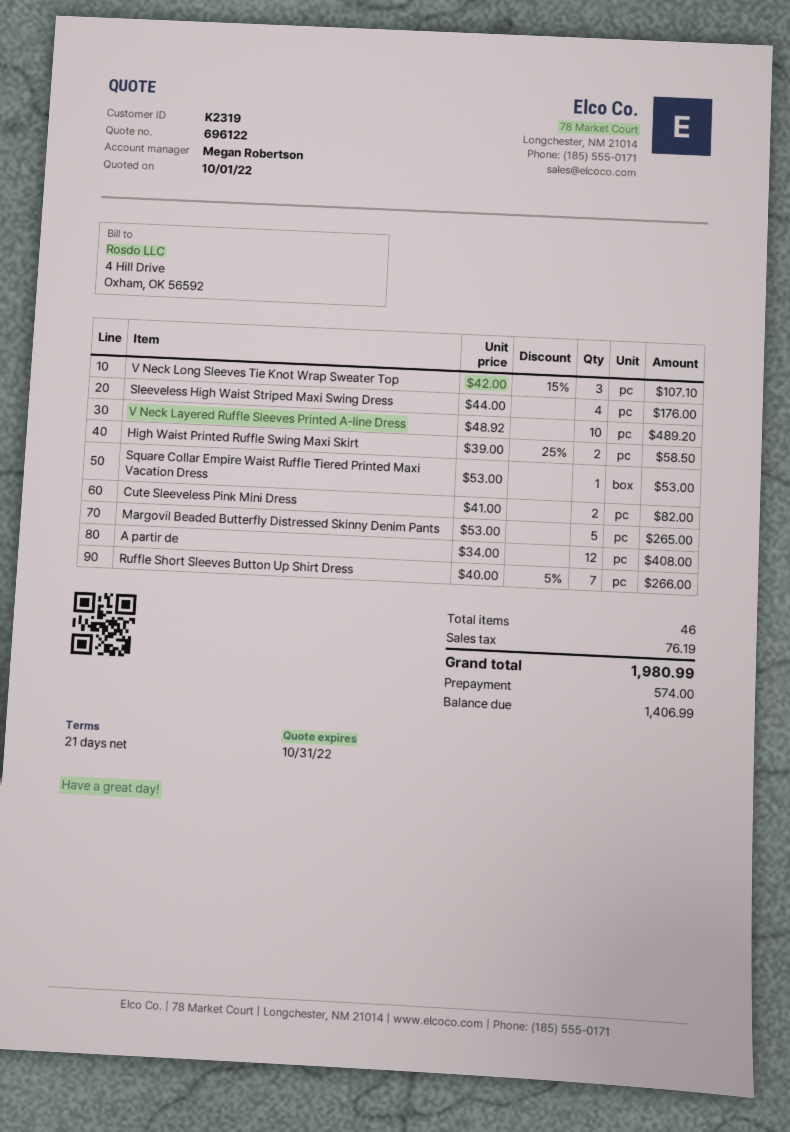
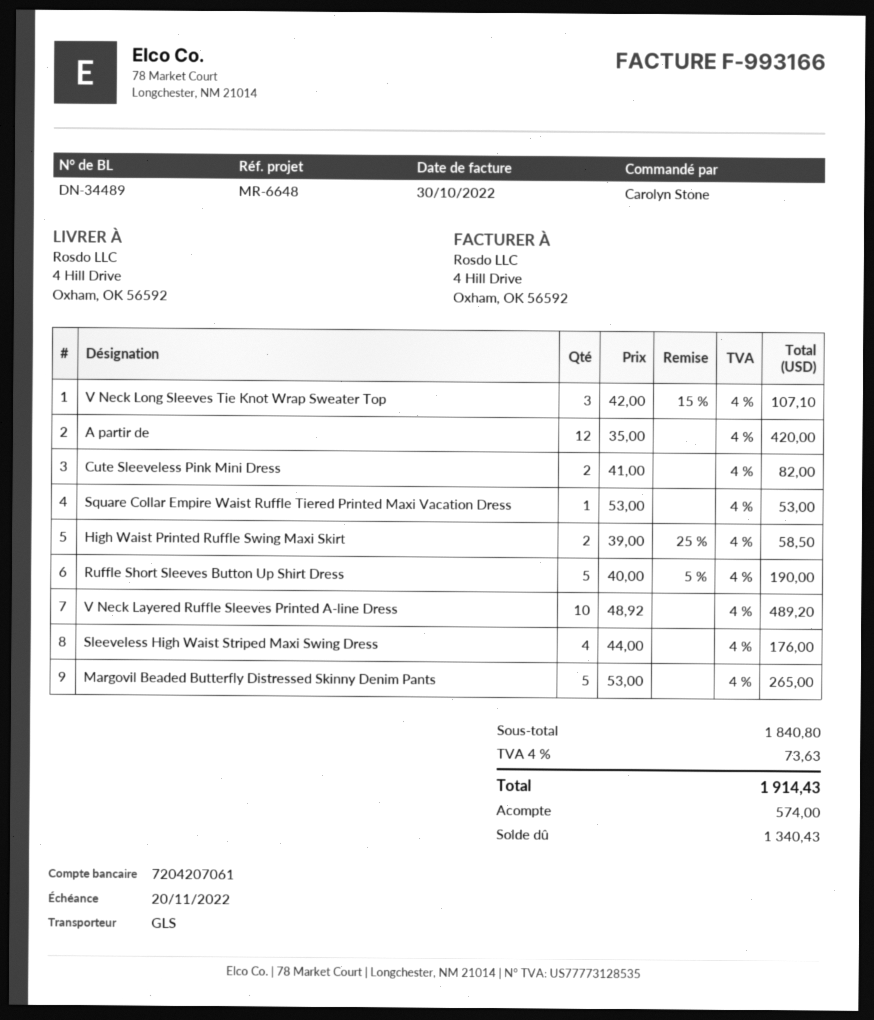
A partir de: 12 x 34.00 = 408.00 -> 12 x 35.00 = 420.00
Ruffle Short Sleeves Button Up Shirt Dress: 7 x 40.00 - 5% = 266.00 -> 5 x 40.00 - 5% = 190.00
tax: 76.19 -> 73.63
total: 1980.99 -> 1914.43
balance: 1406.99 -> 1340.43

